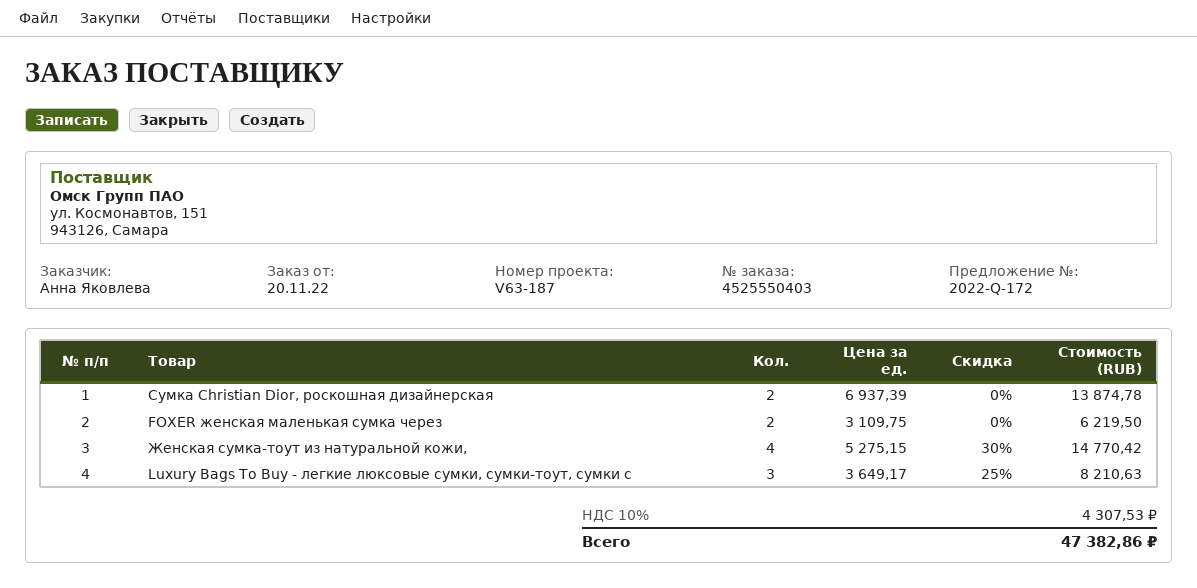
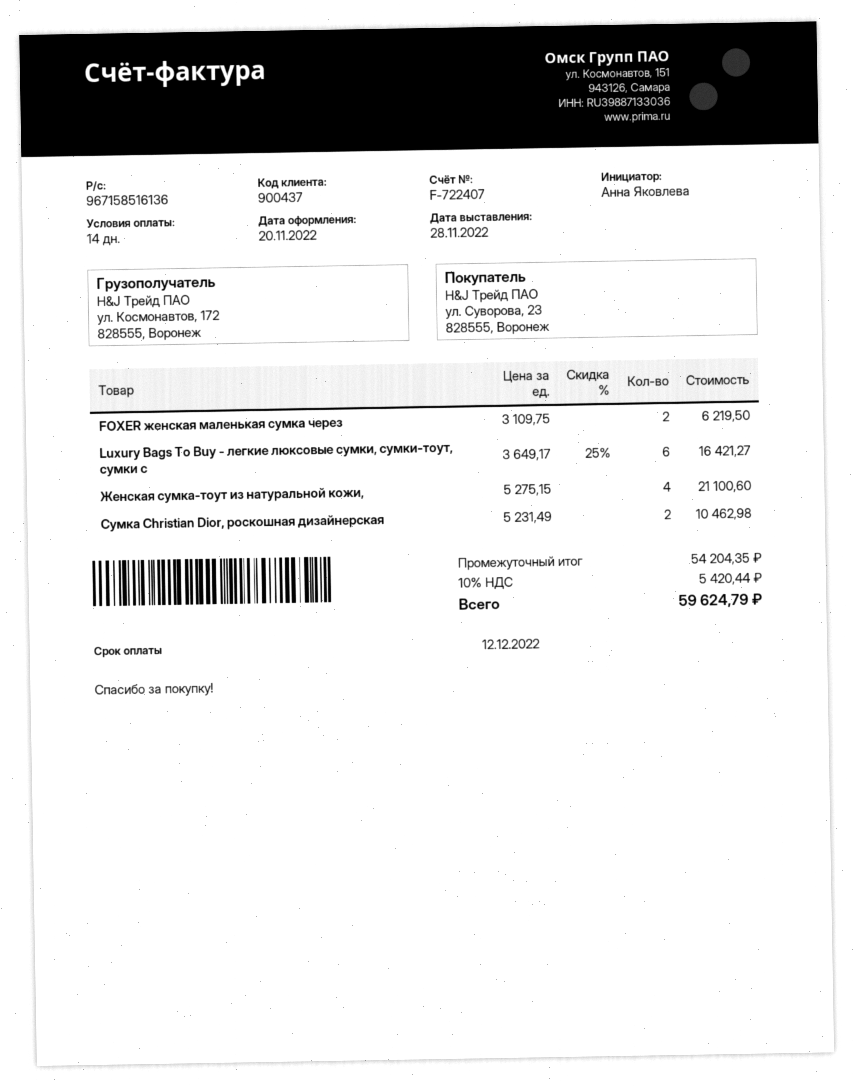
Сумка Christian Dior, роскошная дизайнерская: 2 x 6937.39 = 13874.78 -> 2 x 5231.49 = 10462.98
Женская сумка-тоут из натуральной кожи,: 4 x 5275.15 - 30% = 14770.42 -> 4 x 5275.15 = 21100.60
Luxury Bags To Buy - легкие люксовые сумки, сумки-тоут, сумки с: 3 x 3649.17 - 25% = 8210.63 -> 6 x 3649.17 - 25% = 16421.27
tax: 10% = 4307.53 -> 10% = 5420.44
total: 47382.86 -> 59624.79

